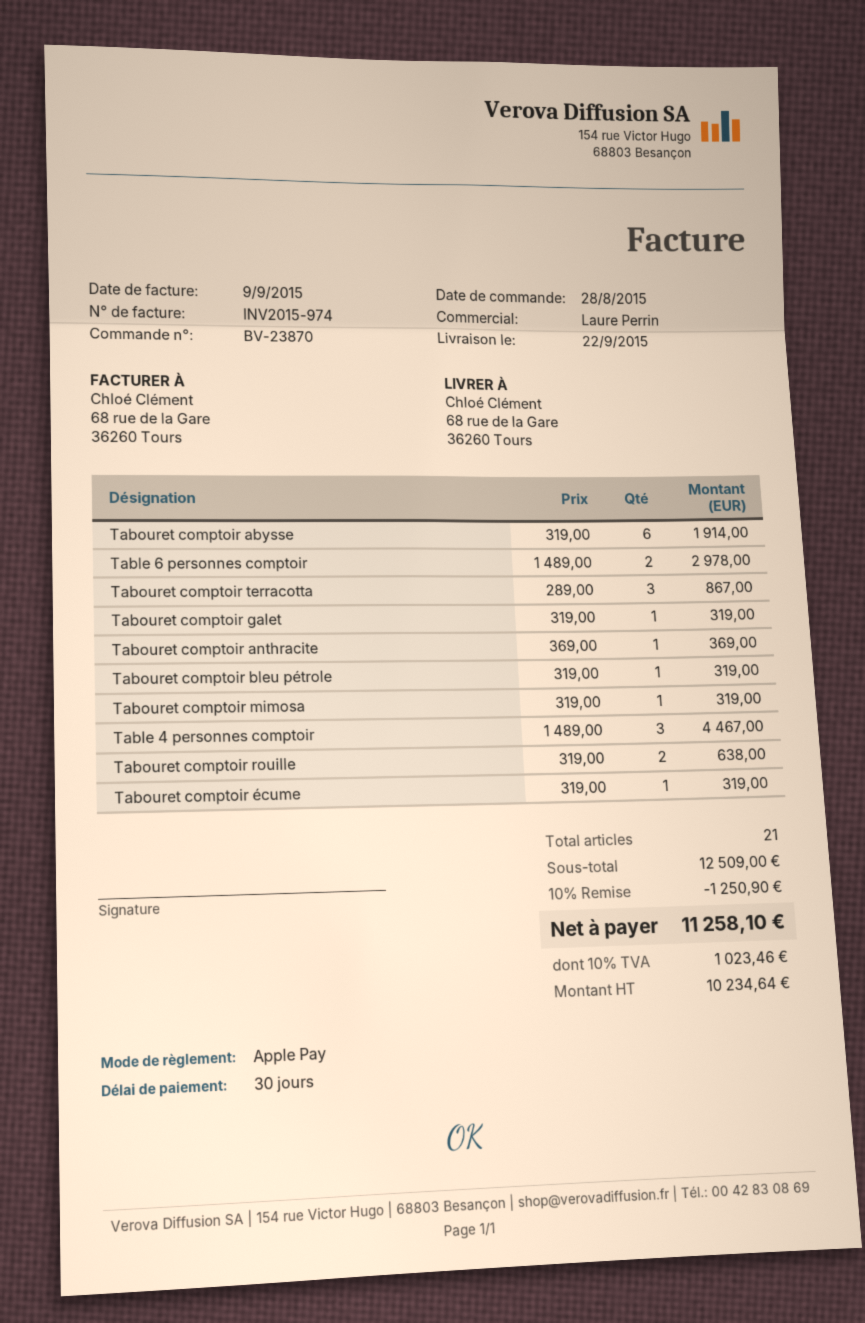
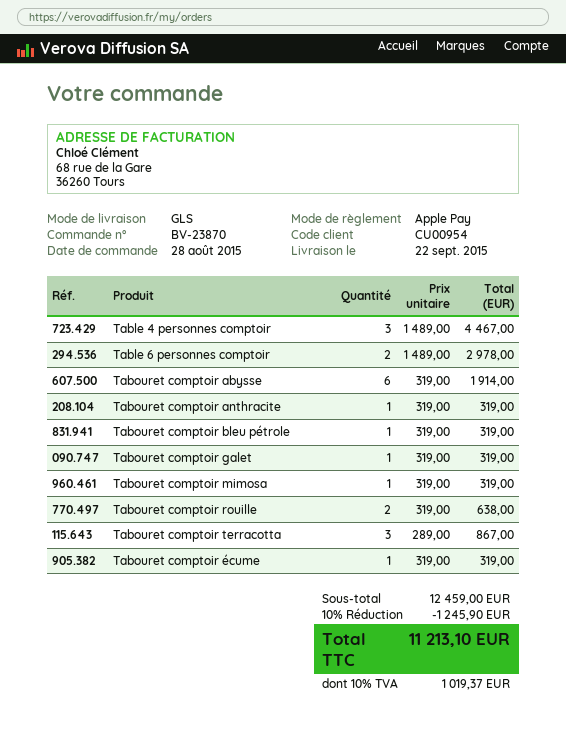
Tabouret comptoir anthracite: 1 x 369.00 = 369.00 -> 1 x 319.00 = 319.00
subtotal: 12509.00 -> 12459.00
discount: 10% = 1250.90 -> 10% = 1245.90
tax: 10% = 1023.46 -> 10% = 1019.37
total: 11258.10 -> 11213.10

